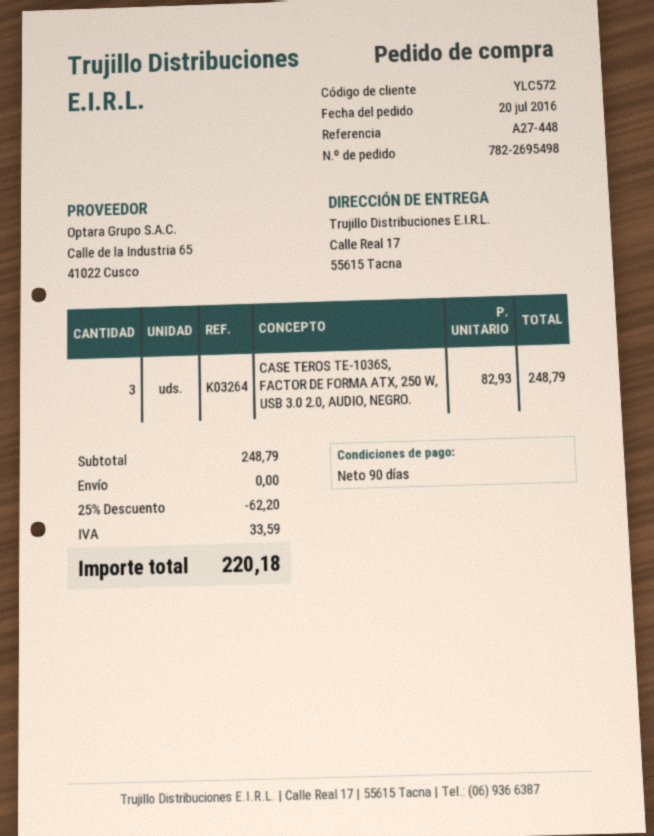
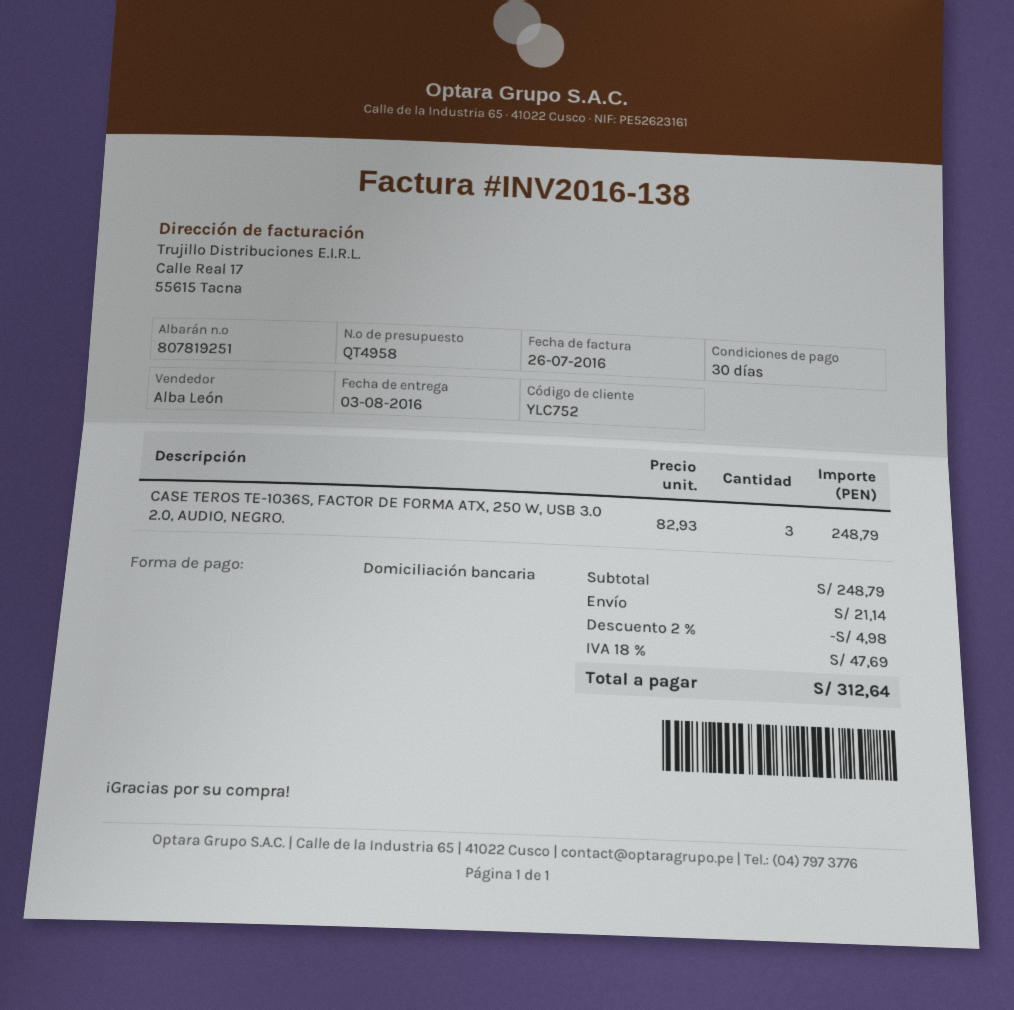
payment terms: 90 days -> 30 days
customer number: YLC572 -> YLC752
discount: 25% = 62.20 -> 2% = 4.98
shipping: 0.00 -> 21.14
tax: 33.59 -> 47.69
total: 220.18 -> 312.64

